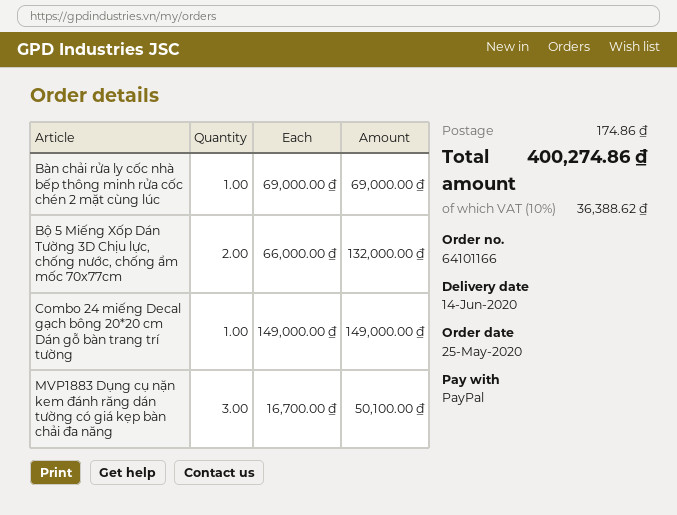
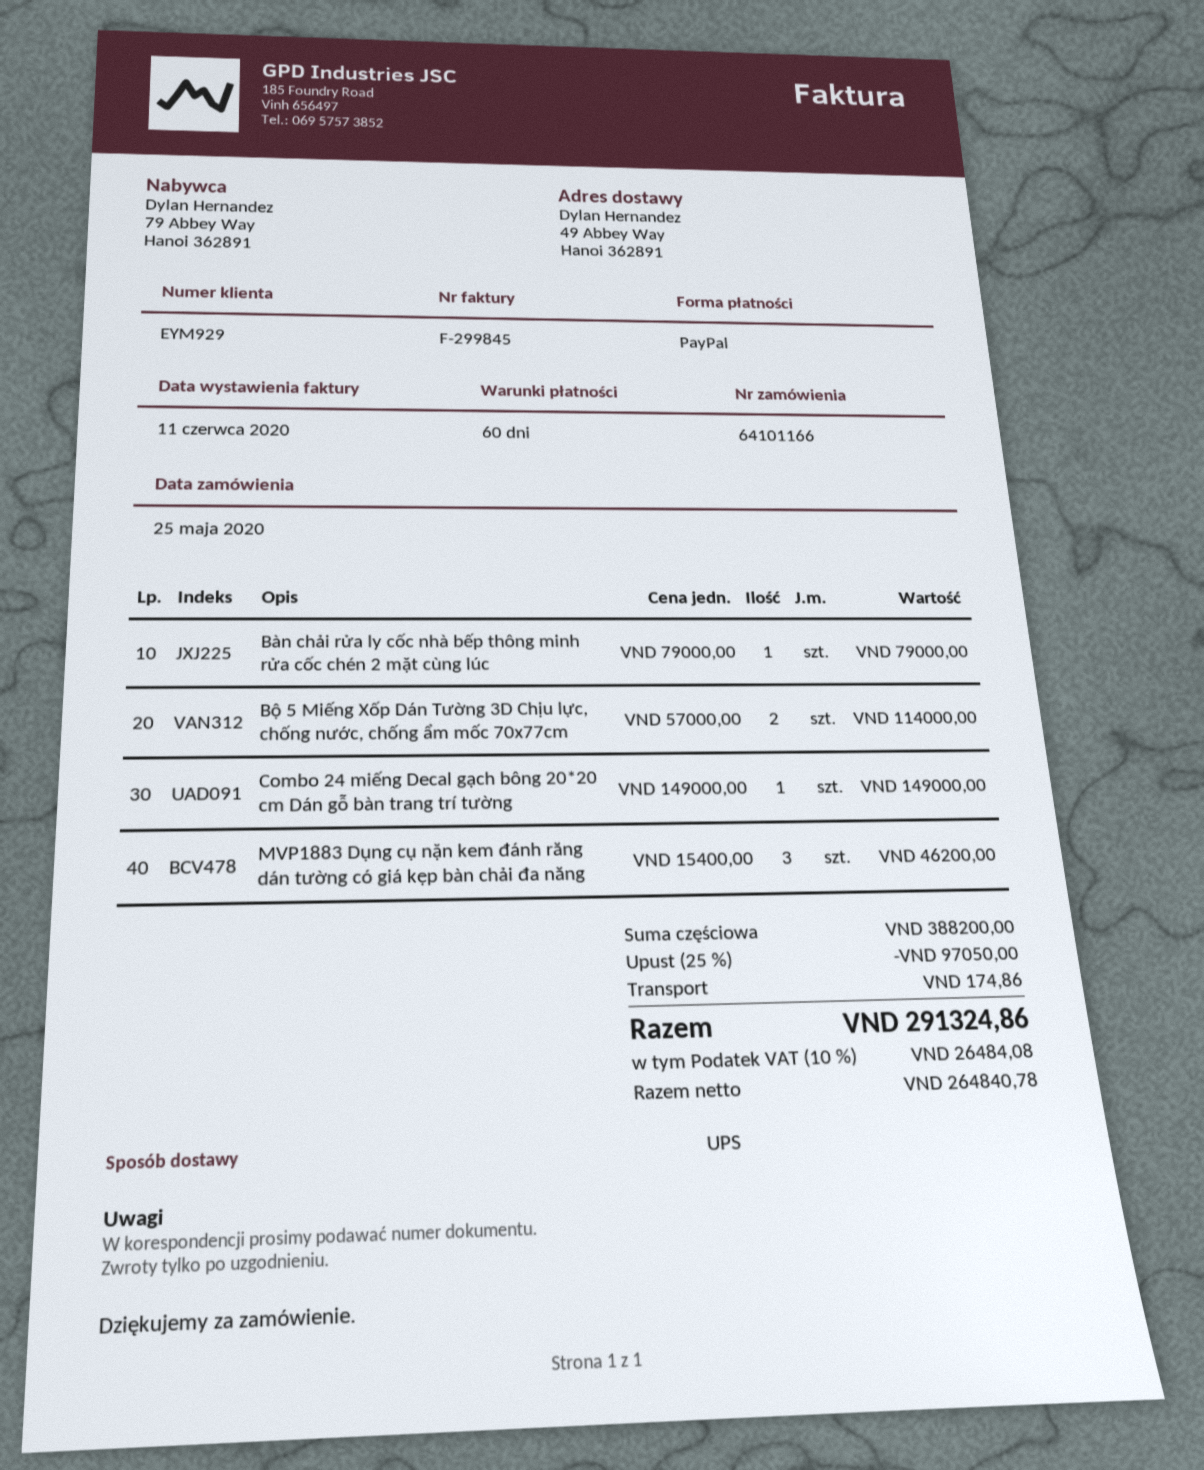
Bàn chải rửa ly cốc nhà bếp thông minh rửa cốc chén 2 mặt cùng lúc: 1 x 69000.00 = 69000.00 -> 1 x 79000.00 = 79000.00
Bộ 5 Miếng Xốp Dán Tường 3D Chịu lực, chống nước, chống ẩm mốc 70x77cm: 2 x 66000.00 = 132000.00 -> 2 x 57000.00 = 114000.00
MVP1883 Dụng cụ nặn kem đánh răng dán tường có giá kẹp bàn chải đa năng: 3 x 16700.00 = 50100.00 -> 3 x 15400.00 = 46200.00
discount: none -> 25% = 97050.00
tax: 10% = 36388.62 -> 10% = 26484.08
total: 400274.86 -> 291324.86

